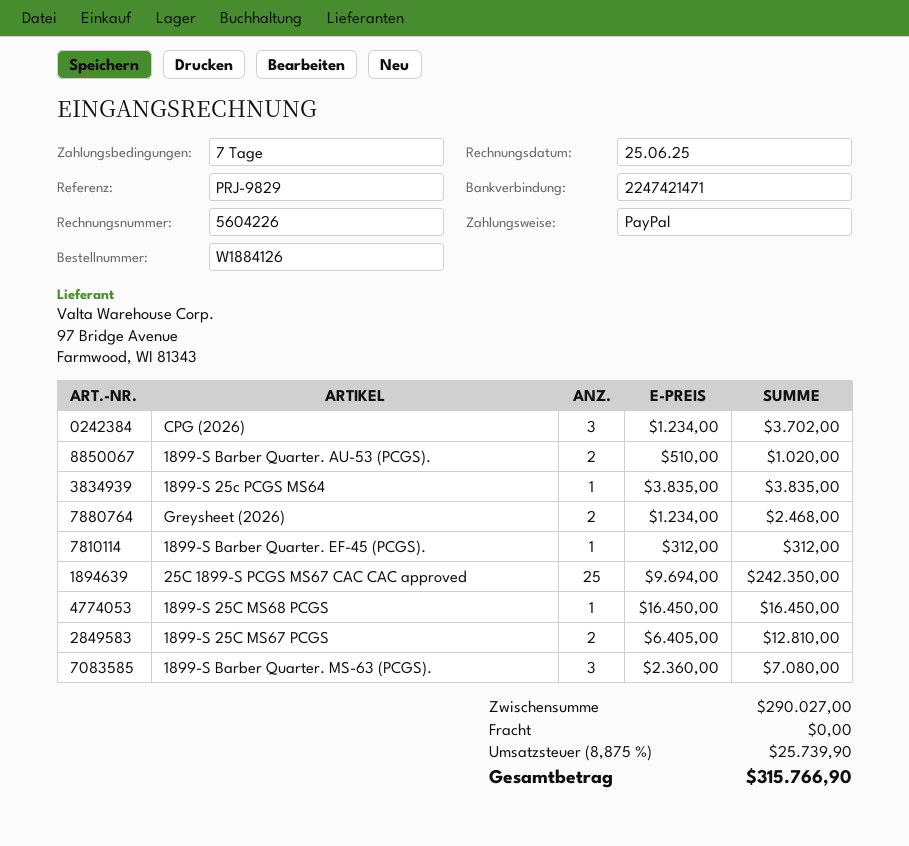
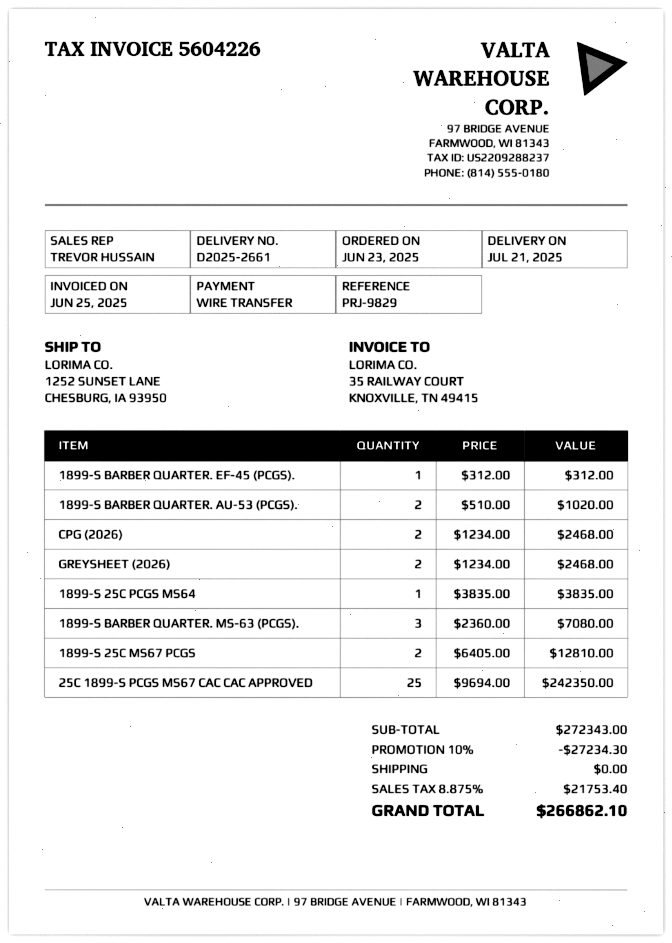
payment method: PayPal -> bank transfer
CPG (2026): 3 x 1234.00 = 3702.00 -> 2 x 1234.00 = 2468.00
1899-S 25C MS68 PCGS: 1 x 16450.00 = 16450.00 -> none
subtotal: 290027.00 -> 272343.00
discount: none -> 10% = 27234.30
tax: 8.875% = 25739.90 -> 8.875% = 21753.40
total: 315766.90 -> 266862.10

